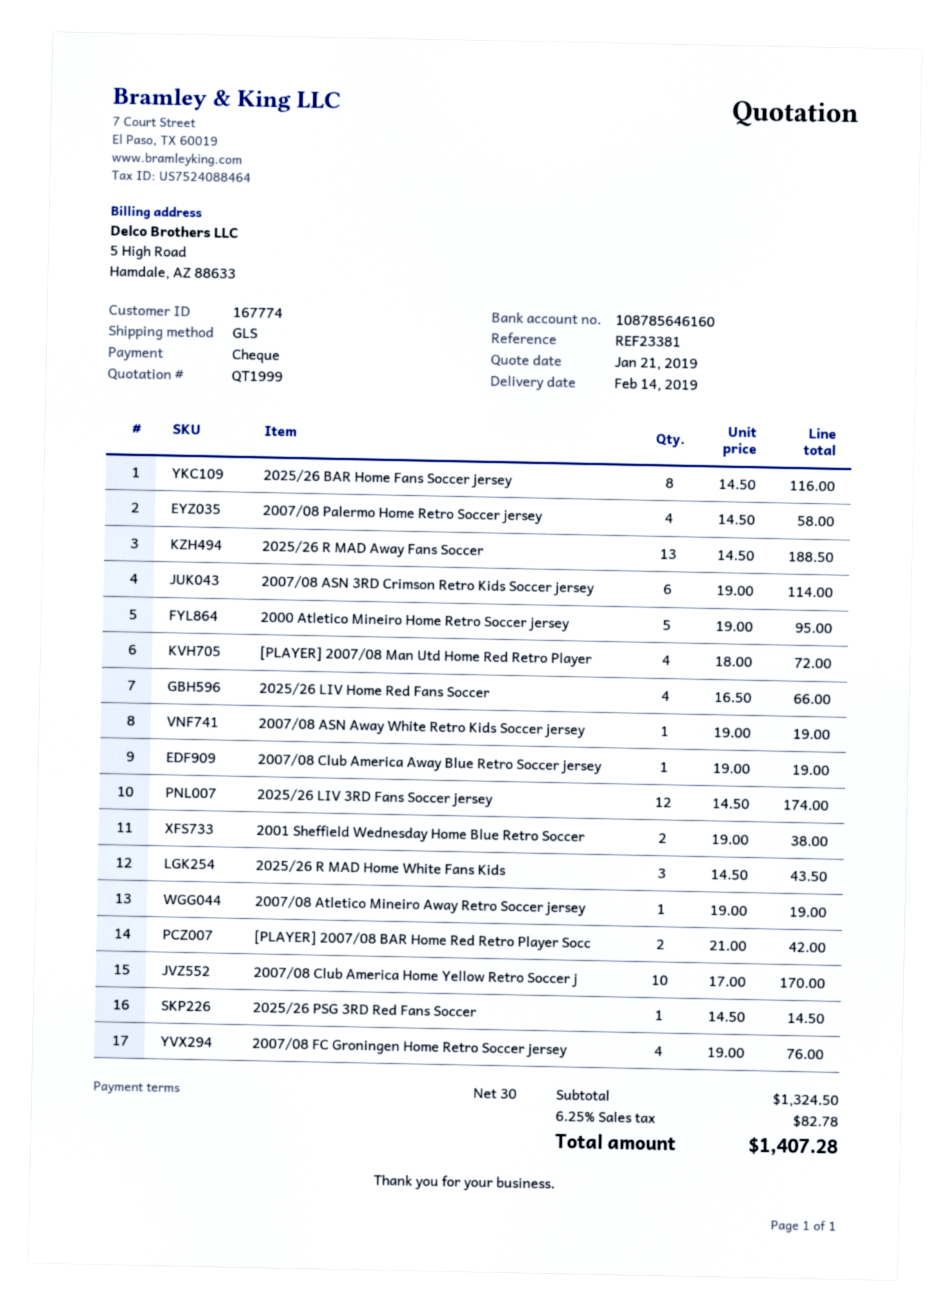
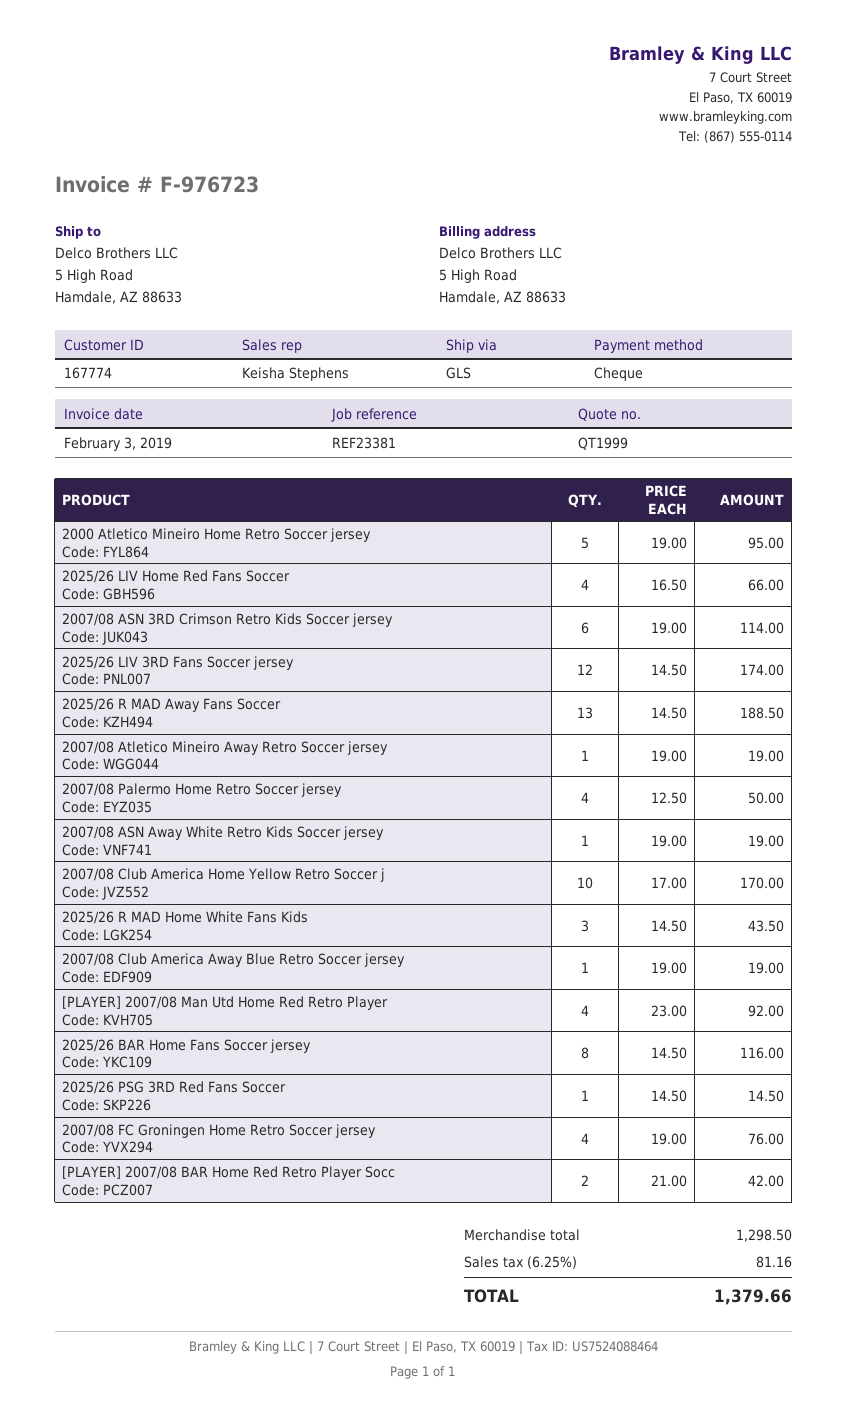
2007/08 Palermo Home Retro Soccer jersey: 4 x 14.50 = 58.00 -> 4 x 12.50 = 50.00
[PLAYER] 2007/08 Man Utd Home Red Retro Player: 4 x 18.00 = 72.00 -> 4 x 23.00 = 92.00
2001 Sheffield Wednesday Home Blue Retro Soccer: 2 x 19.00 = 38.00 -> none
subtotal: 1324.50 -> 1298.50
tax: 6.25% = 82.78 -> 6.25% = 81.16
total: 1407.28 -> 1379.66

